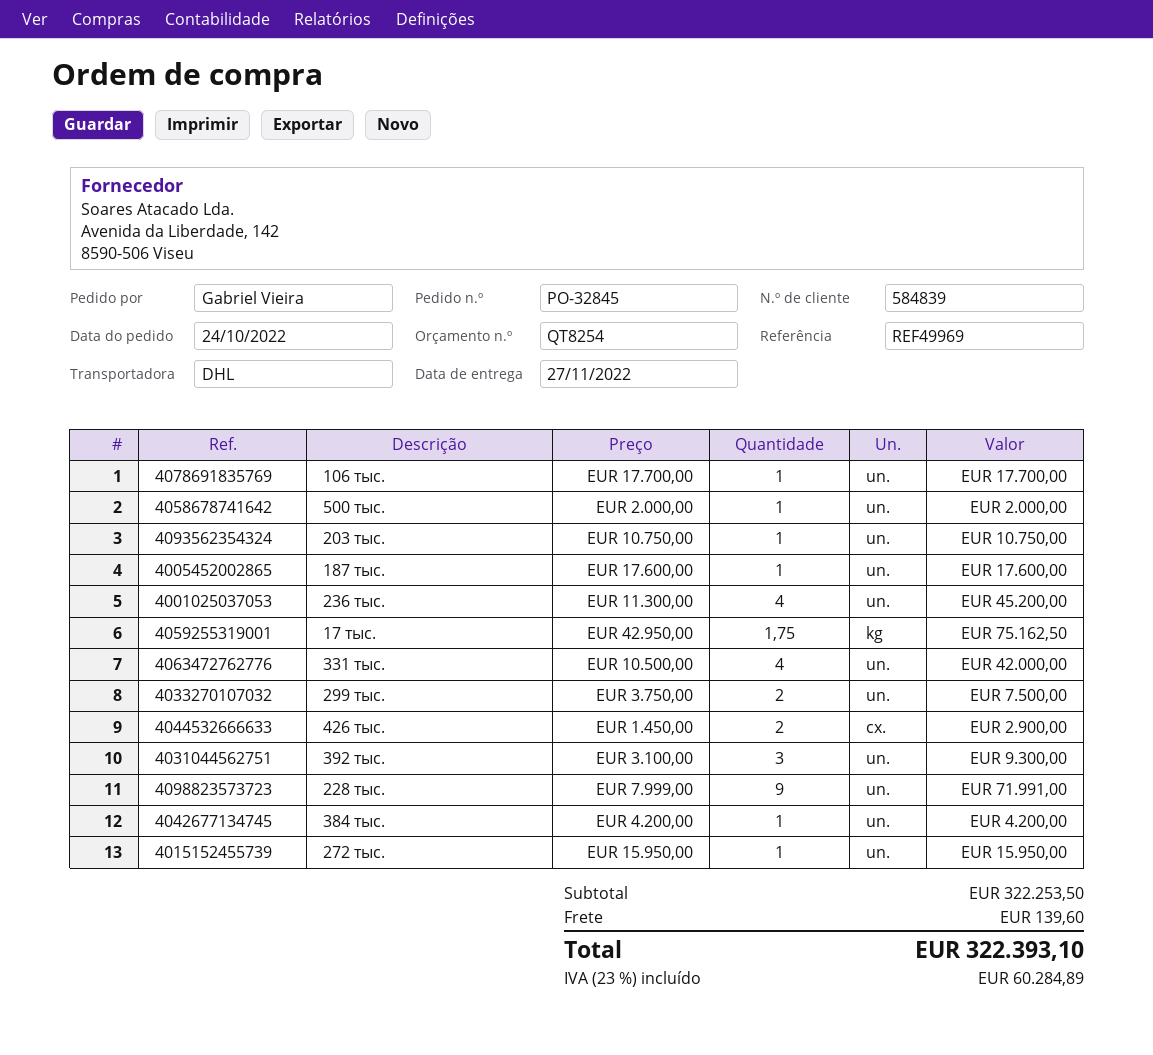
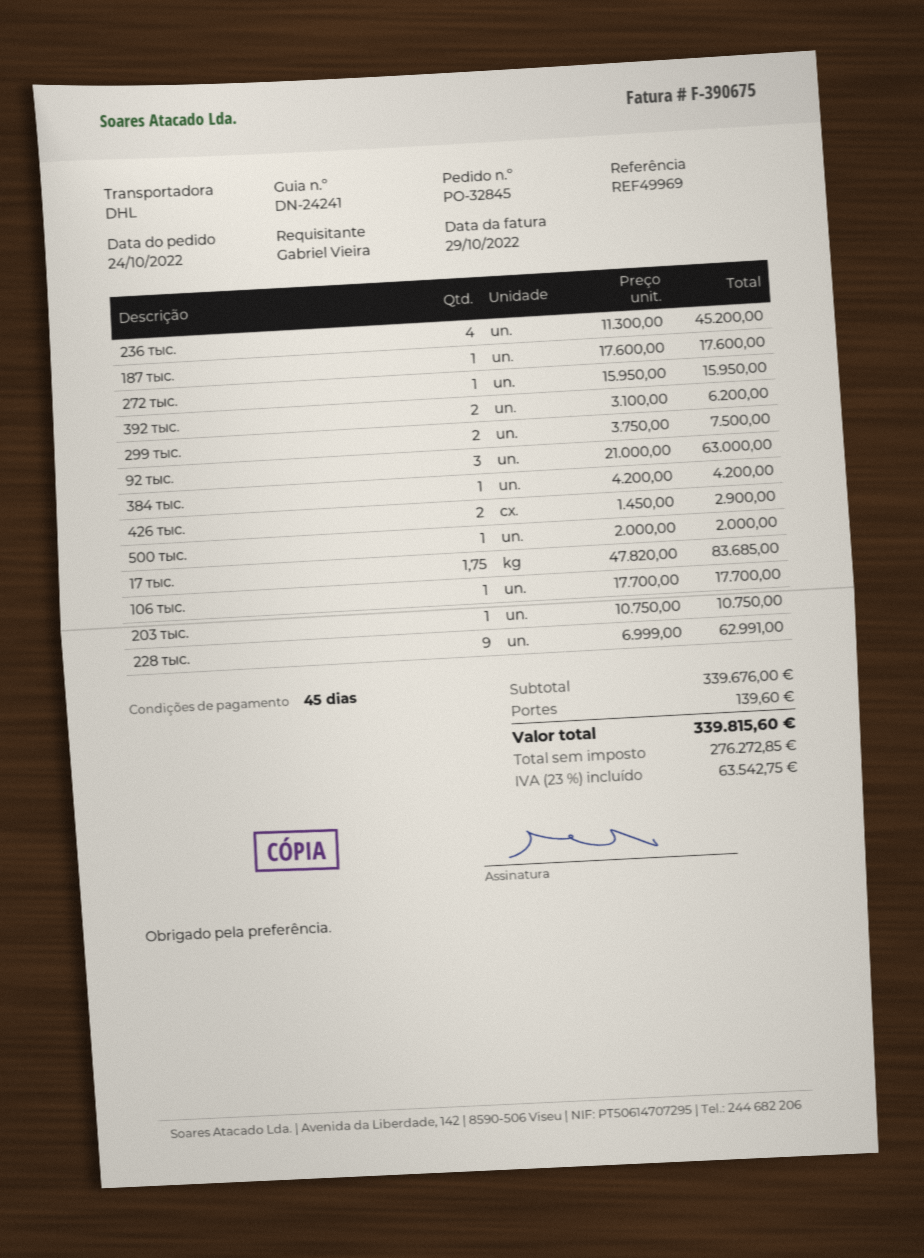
17 тыс.: 1.75 x 42950.00 = 75162.50 -> 1.75 x 47820.00 = 83685.00
331 тыс.: 4 x 10500.00 = 42000.00 -> none
392 тыс.: 3 x 3100.00 = 9300.00 -> 2 x 3100.00 = 6200.00
228 тыс.: 9 x 7999.00 = 71991.00 -> 9 x 6999.00 = 62991.00
92 тыс.: none -> 3 x 21000.00 = 63000.00
subtotal: 322253.50 -> 339676.00
tax: 23% = 60284.89 -> 23% = 63542.75
total: 322393.10 -> 339815.60

